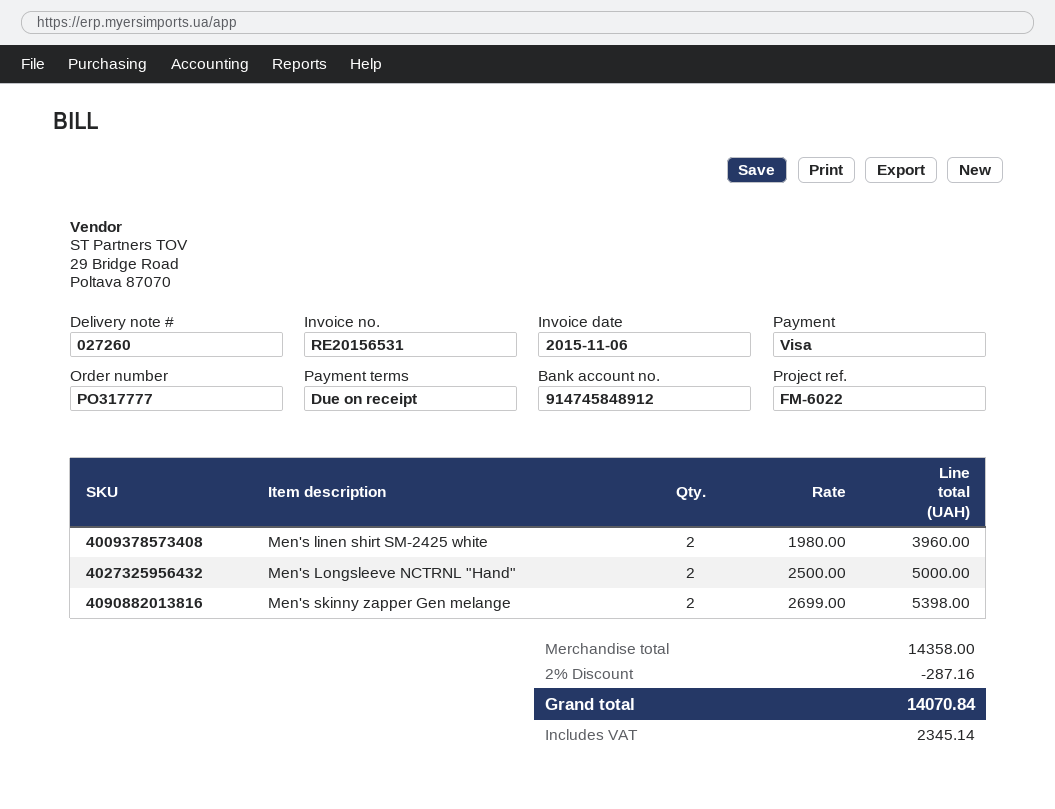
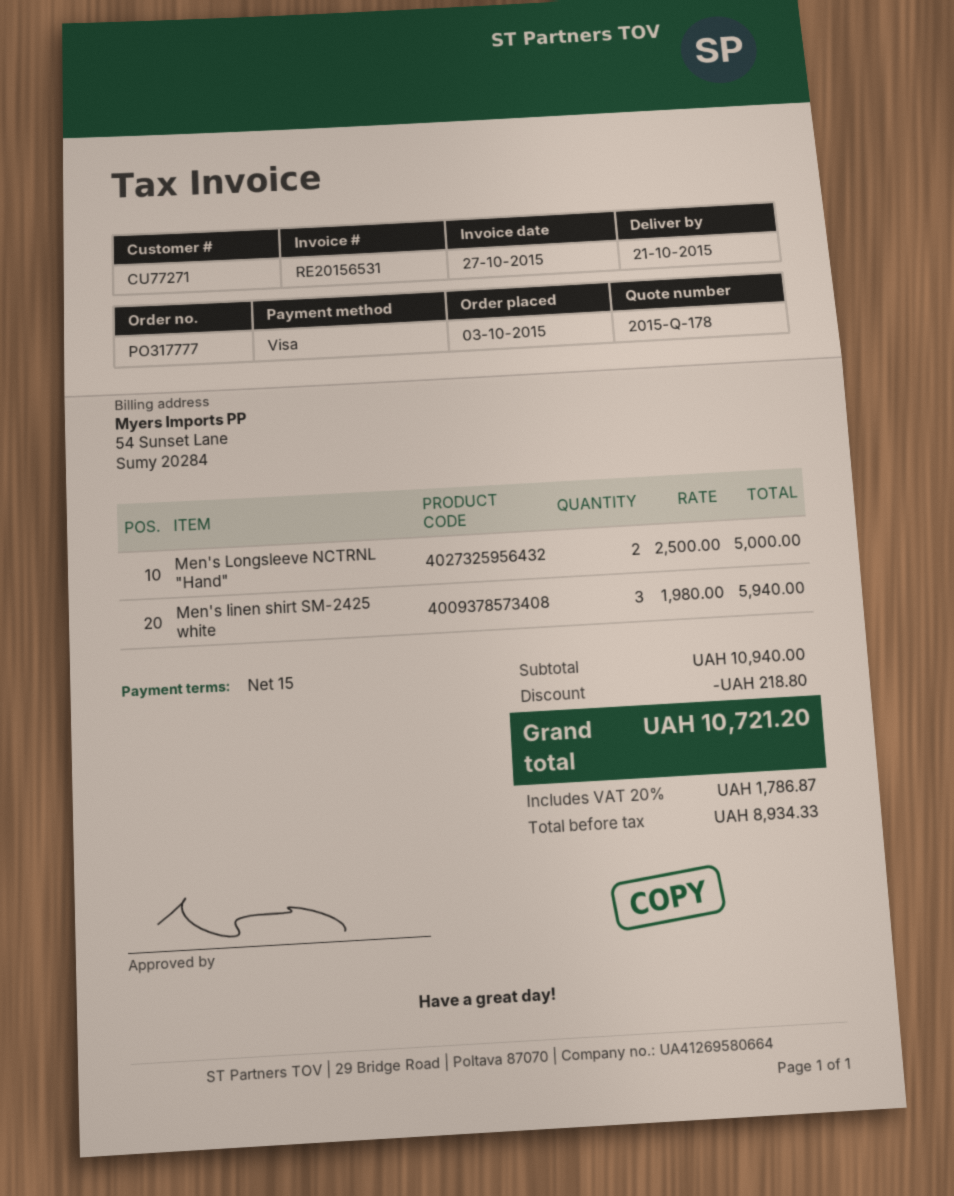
invoice date: 2015-11-06 -> 2015-10-27
payment terms: on receipt -> 15 days
Men's linen shirt SM-2425 white: 2 x 1980.00 = 3960.00 -> 3 x 1980.00 = 5940.00
Men's skinny zapper Gen melange: 2 x 2699.00 = 5398.00 -> none
subtotal: 14358.00 -> 10940.00
discount: 287.16 -> 218.80
tax: 2345.14 -> 1786.87
total: 14070.84 -> 10721.20

